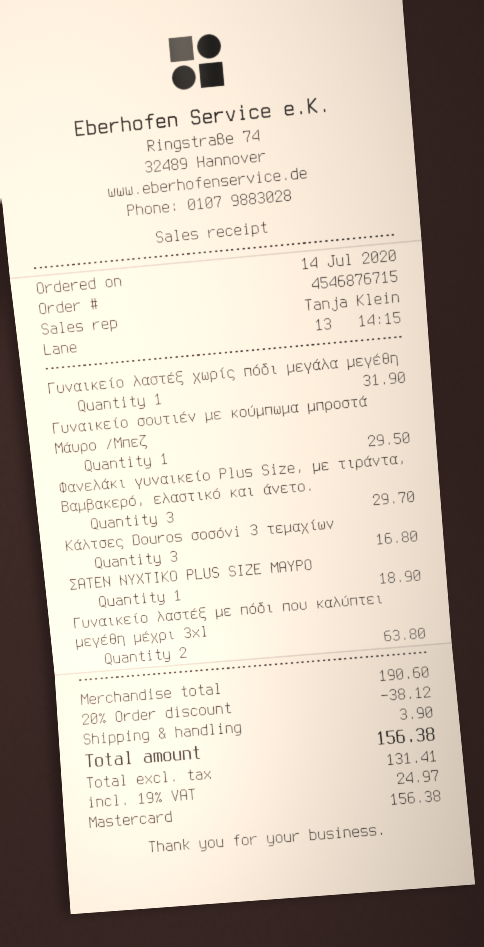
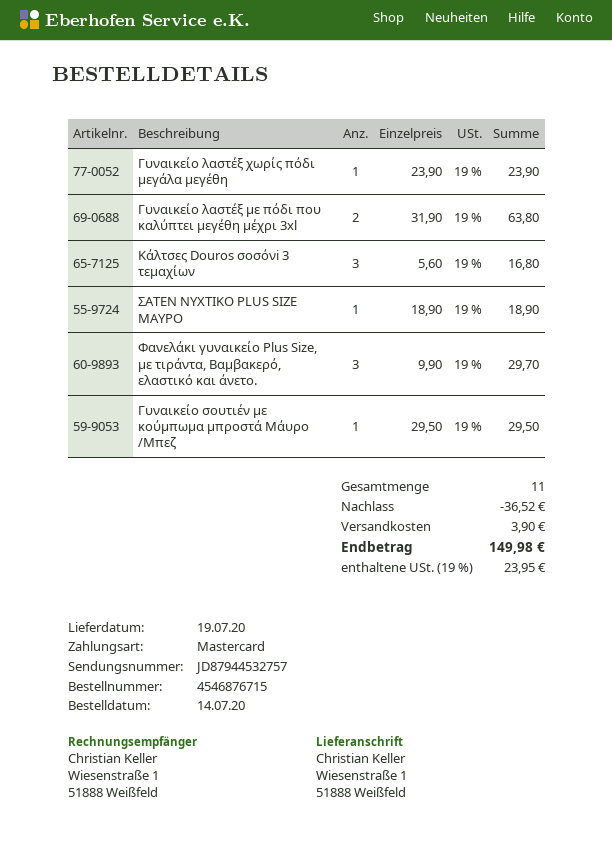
Γυναικείο λαστέξ χωρίς πόδι μεγάλα μεγέθη: 1 for 31.90 -> 1 for 23.90
discount: 38.12 -> 36.52
tax: 19% = 24.97 -> 19% = 23.95
total: 156.38 -> 149.98

